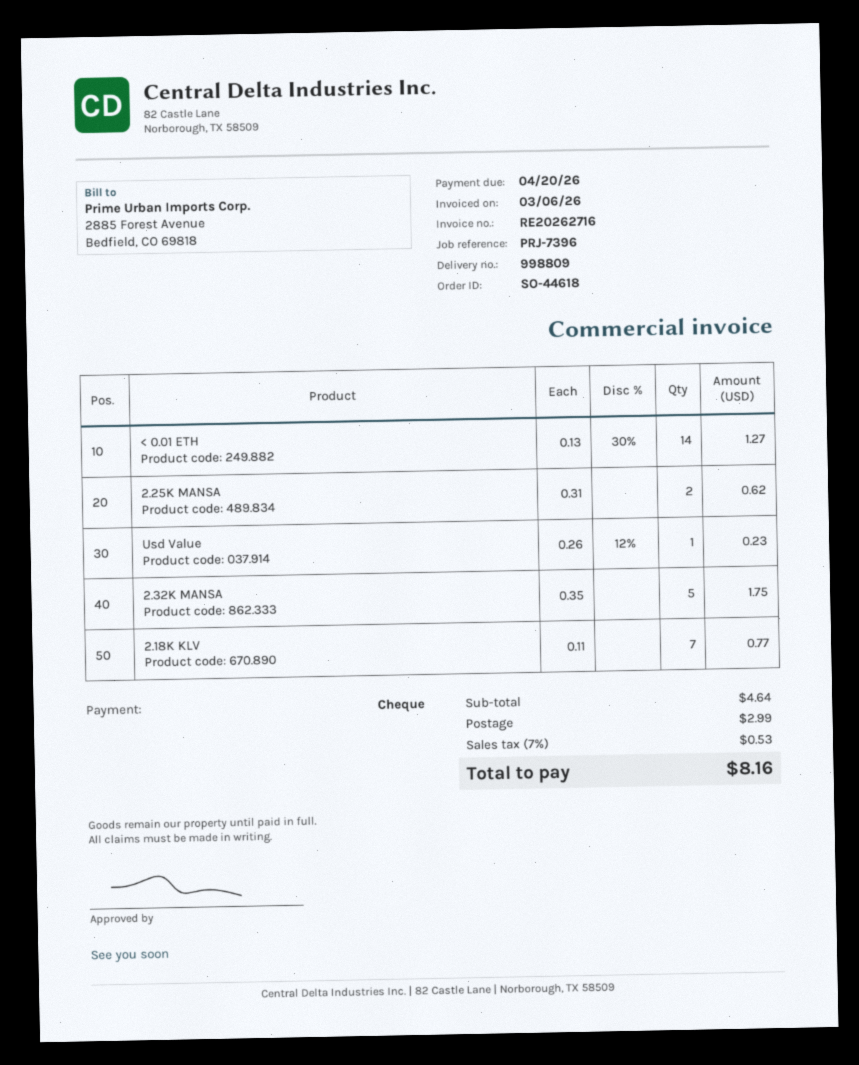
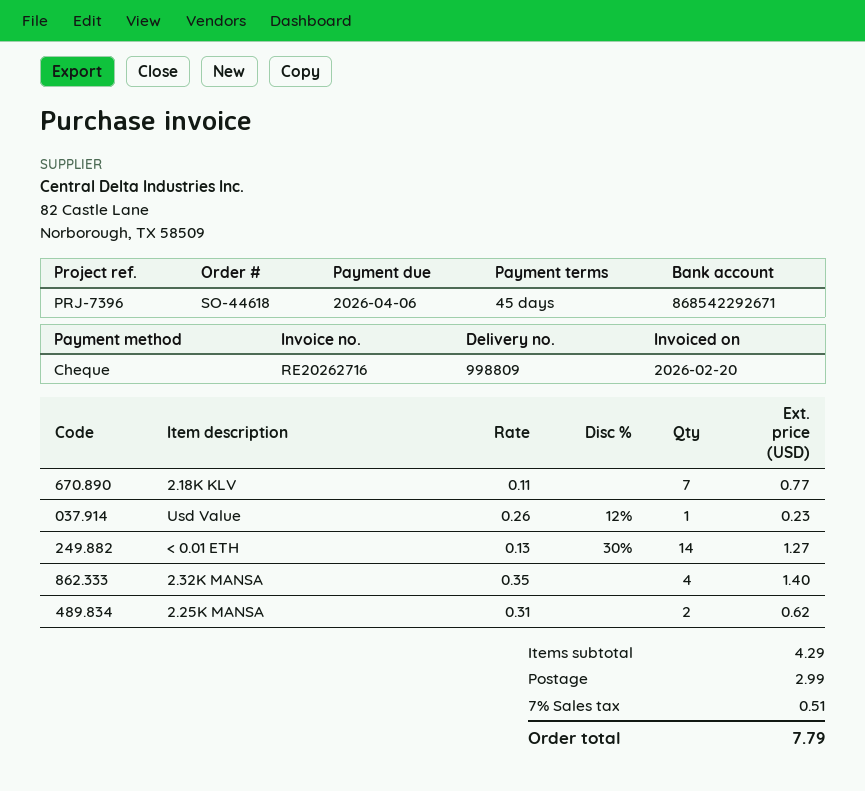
invoice date: 2026-03-06 -> 2026-02-20
due date: 2026-04-20 -> 2026-04-06
2.32K MANSA: 5 x 0.35 = 1.75 -> 4 x 0.35 = 1.40
subtotal: 4.64 -> 4.29
tax: 7% = 0.53 -> 7% = 0.51
total: 8.16 -> 7.79

